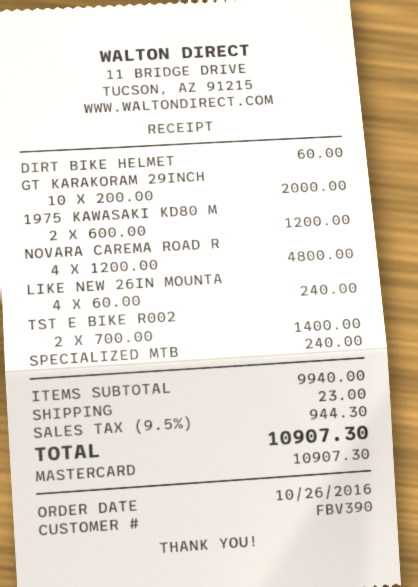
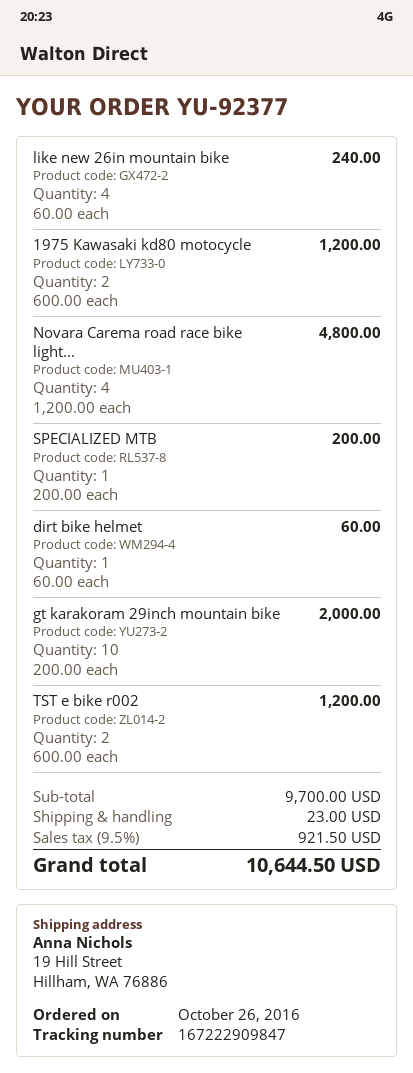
TST E BIKE R002: 2 x 700.00 = 1400.00 -> 2 x 600.00 = 1200.00
SPECIALIZED MTB: 1 x 240.00 = 240.00 -> 1 x 200.00 = 200.00
subtotal: 9940.00 -> 9700.00
tax: 9.5% = 944.30 -> 9.5% = 921.50
total: 10907.30 -> 10644.50

